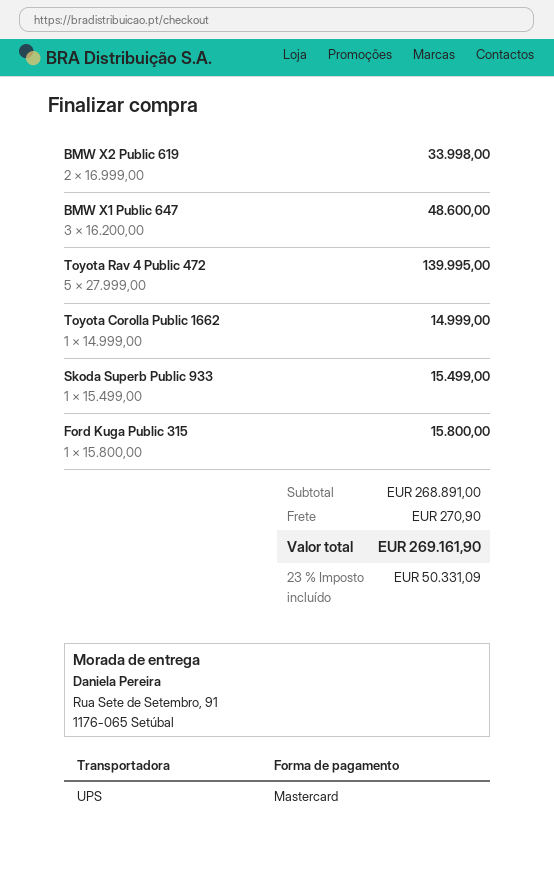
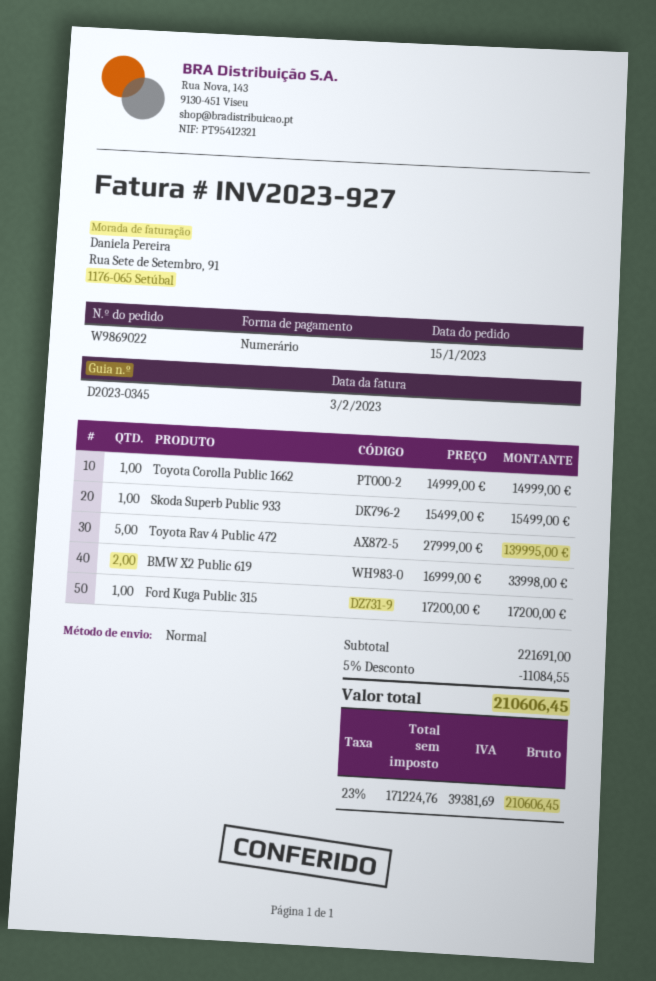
payment method: Mastercard -> cash
shipping method: UPS -> standard
BMW X1 Public 647: 3 x 16200.00 = 48600.00 -> none
Ford Kuga Public 315: 1 x 15800.00 = 15800.00 -> 1 x 17200.00 = 17200.00
subtotal: 268891.00 -> 221691.00
discount: none -> 5% = 11084.55
shipping: 270.90 -> none
tax: 23% = 50331.09 -> 23% = 39381.69
total: 269161.90 -> 210606.45

